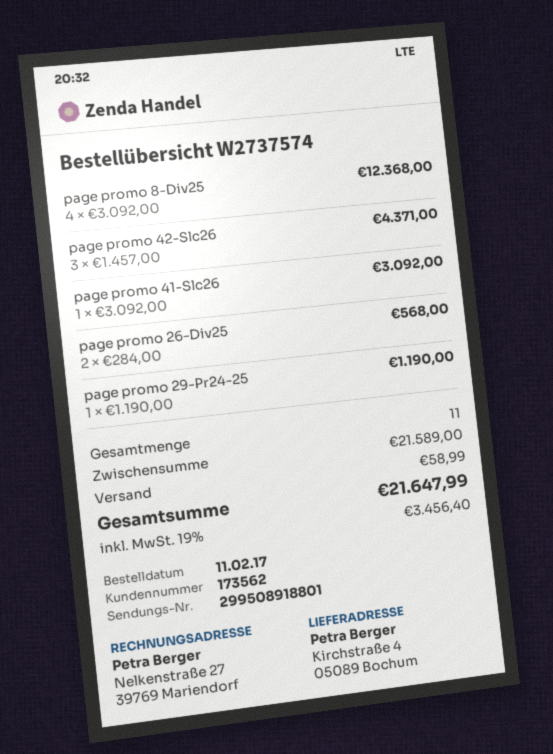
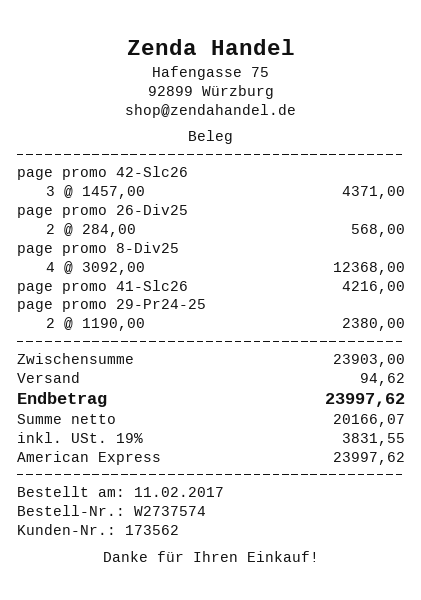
page promo 41-Slc26: 1 x 3092.00 = 3092.00 -> 1 x 4216.00 = 4216.00
page promo 29-Pr24-25: 1 x 1190.00 = 1190.00 -> 2 x 1190.00 = 2380.00
subtotal: 21589.00 -> 23903.00
shipping: 58.99 -> 94.62
tax: 19% = 3456.40 -> 19% = 3831.55
total: 21647.99 -> 23997.62

